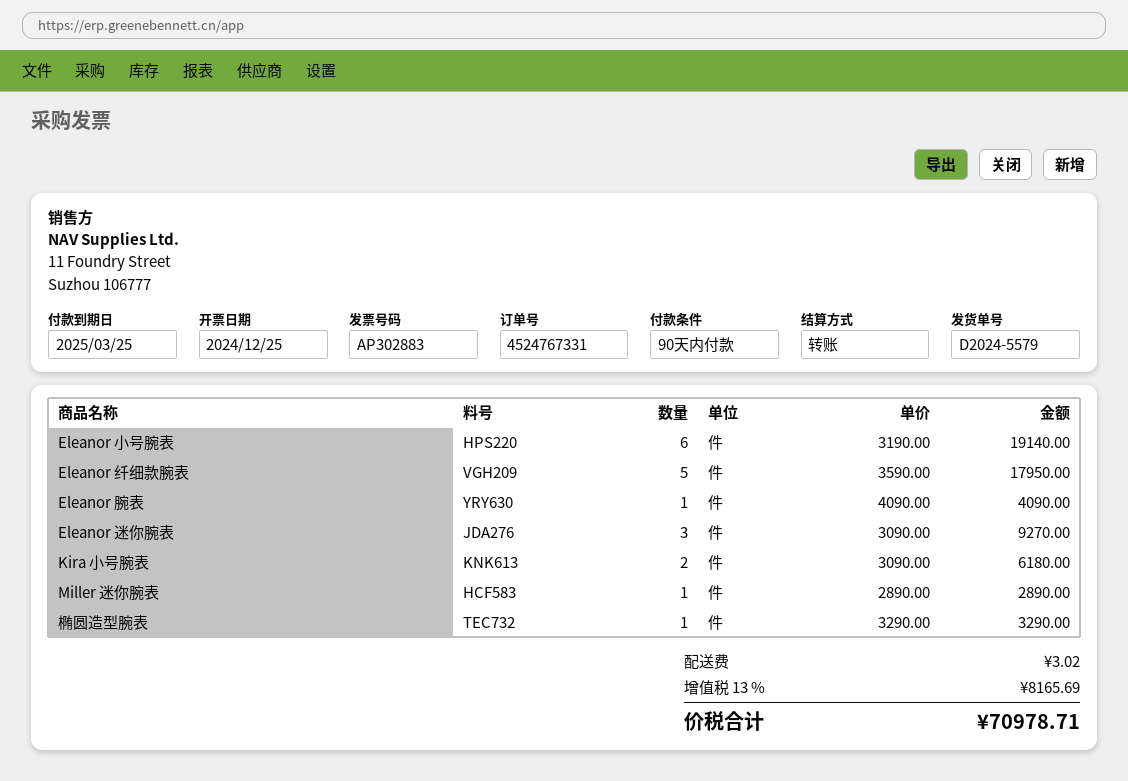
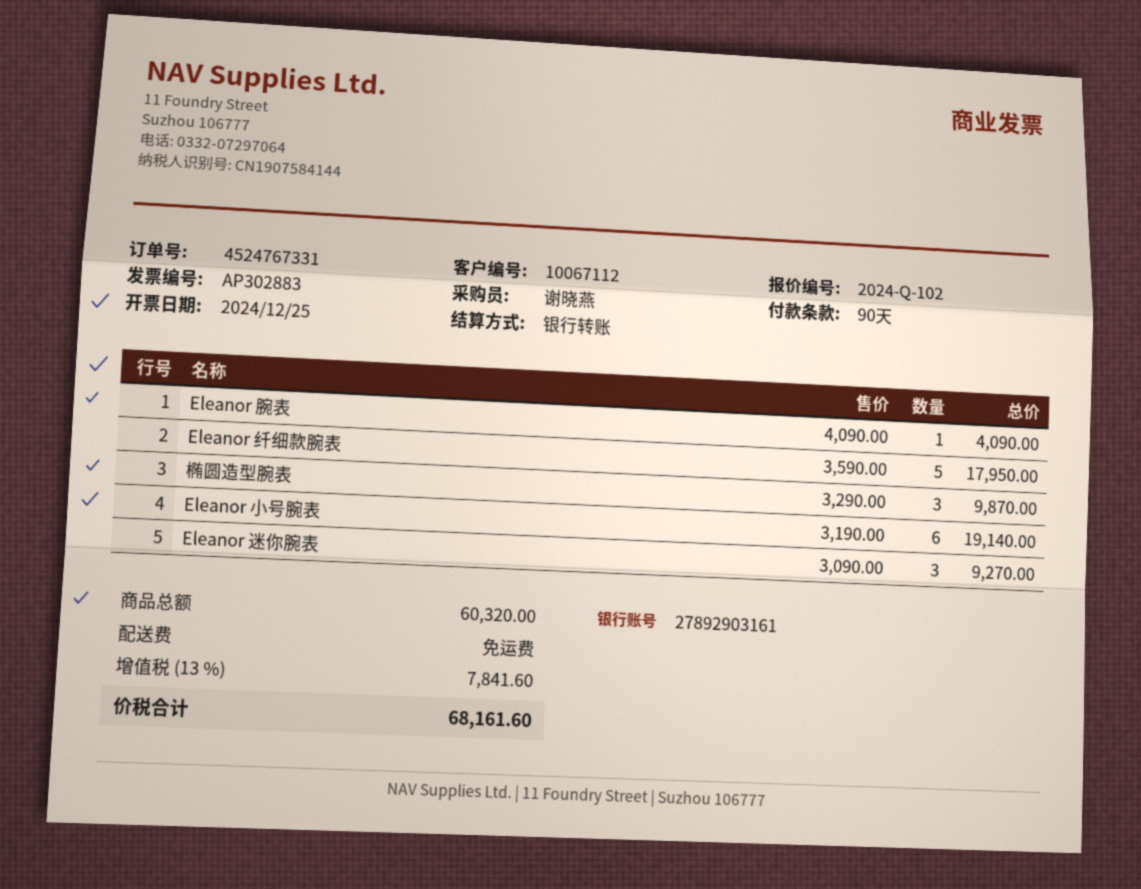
Kira 小号腕表: 2 x 3090.00 = 6180.00 -> none
Miller 迷你腕表: 1 x 2890.00 = 2890.00 -> none
椭圆造型腕表: 1 x 3290.00 = 3290.00 -> 3 x 3290.00 = 9870.00
shipping: 3.02 -> 0.00
tax: 13% = 8165.69 -> 13% = 7841.60
total: 70978.71 -> 68161.60

